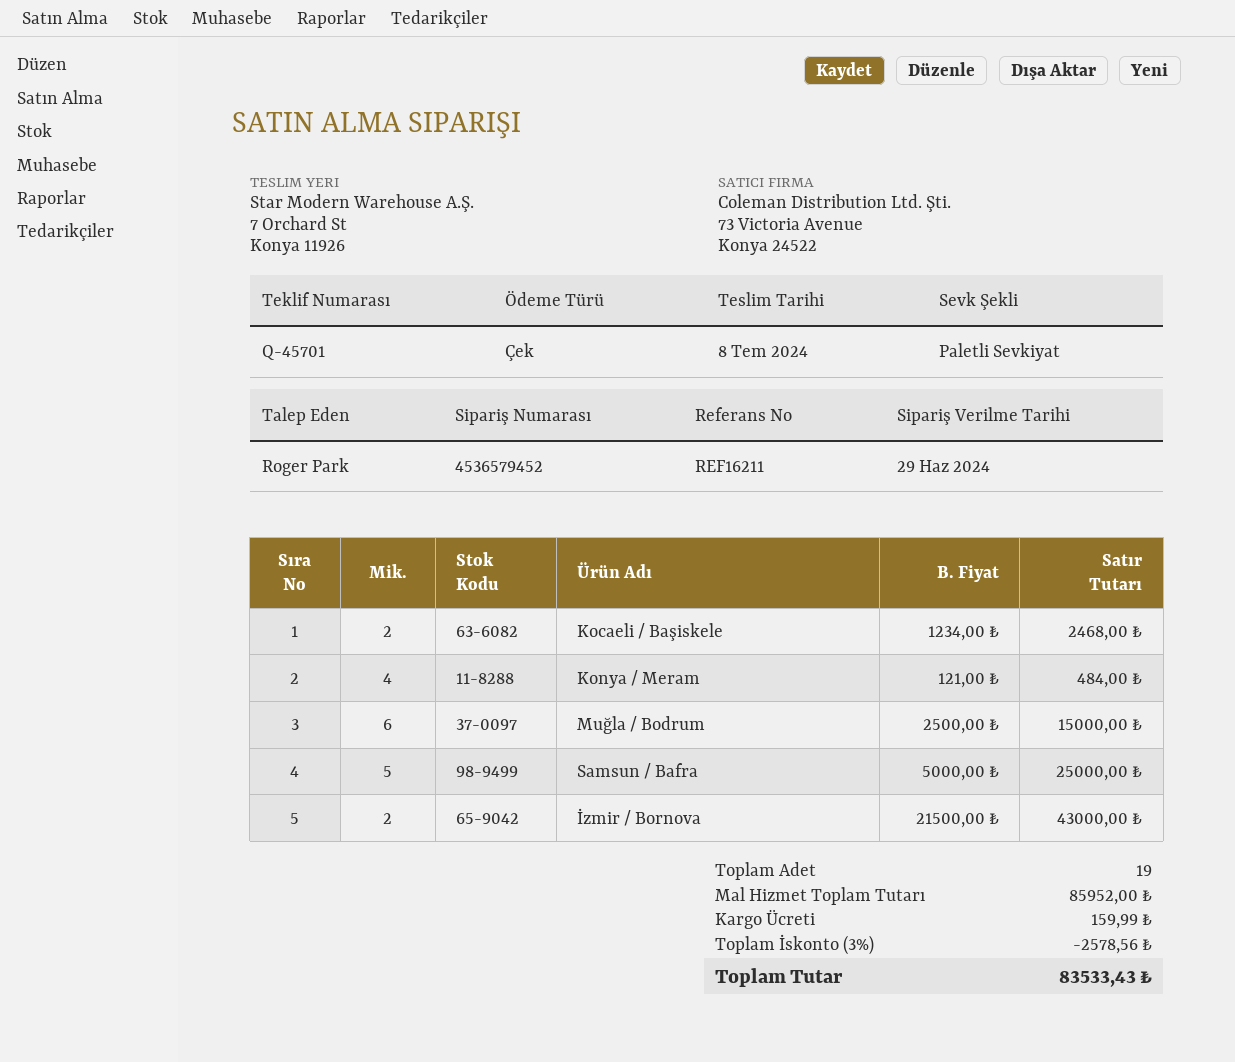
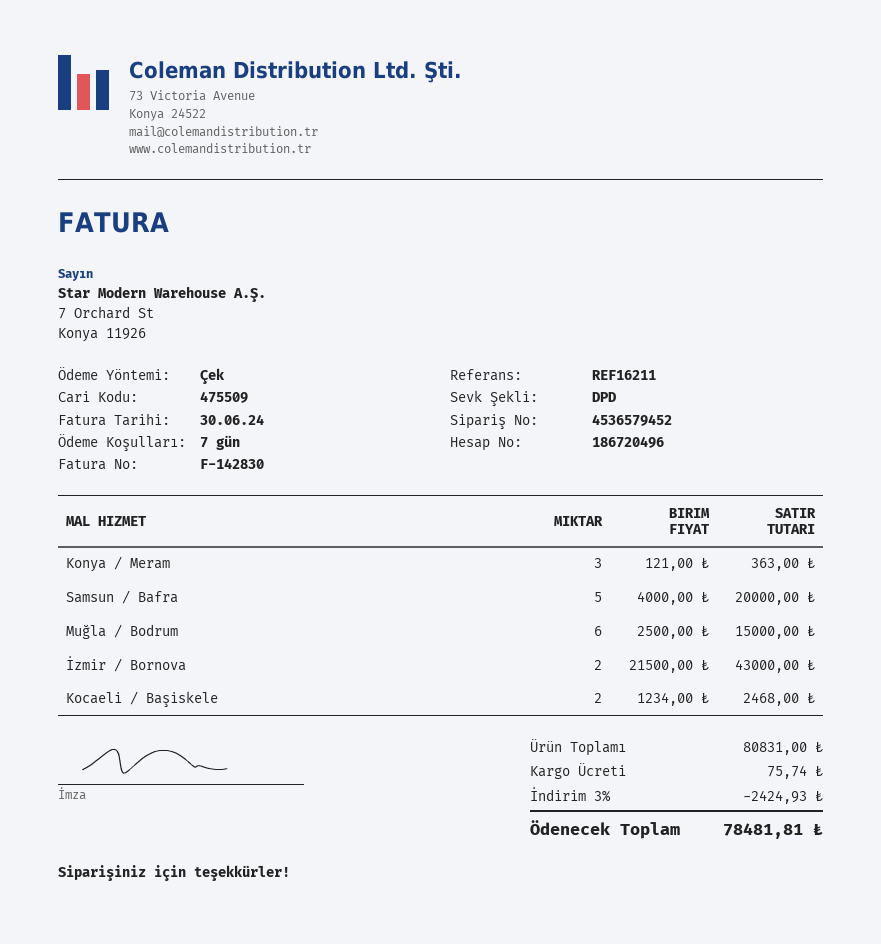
shipping method: pallet freight -> DPD
Konya / Meram: 4 x 121.00 = 484.00 -> 3 x 121.00 = 363.00
Samsun / Bafra: 5 x 5000.00 = 25000.00 -> 5 x 4000.00 = 20000.00
subtotal: 85952.00 -> 80831.00
discount: 3% = 2578.56 -> 3% = 2424.93
shipping: 159.99 -> 75.74
total: 83533.43 -> 78481.81

